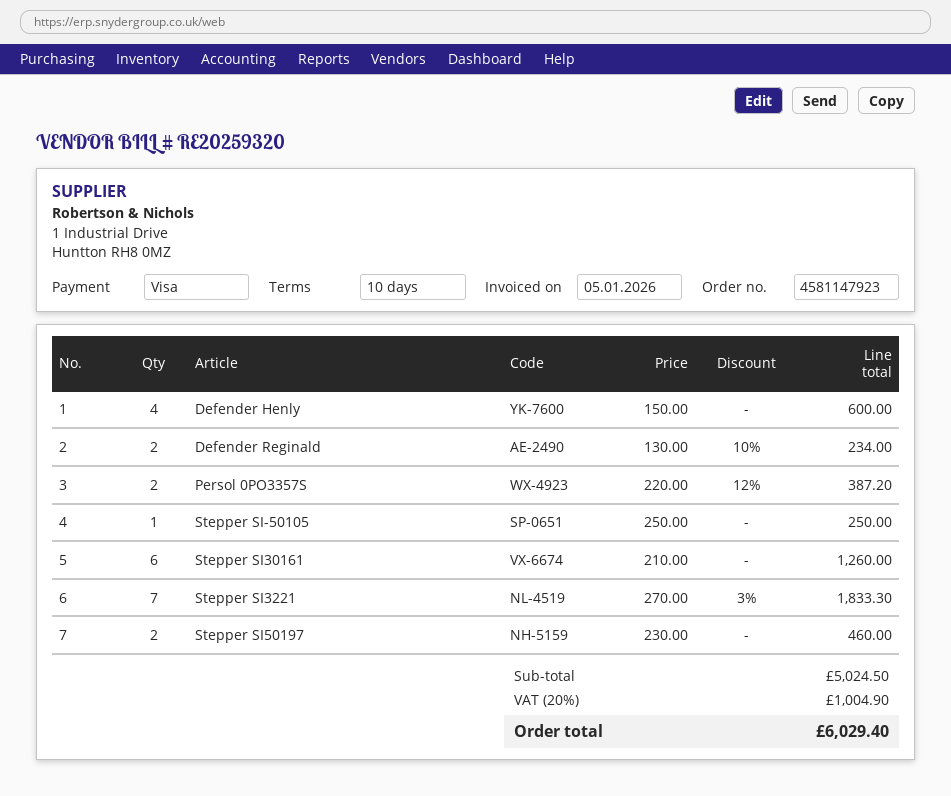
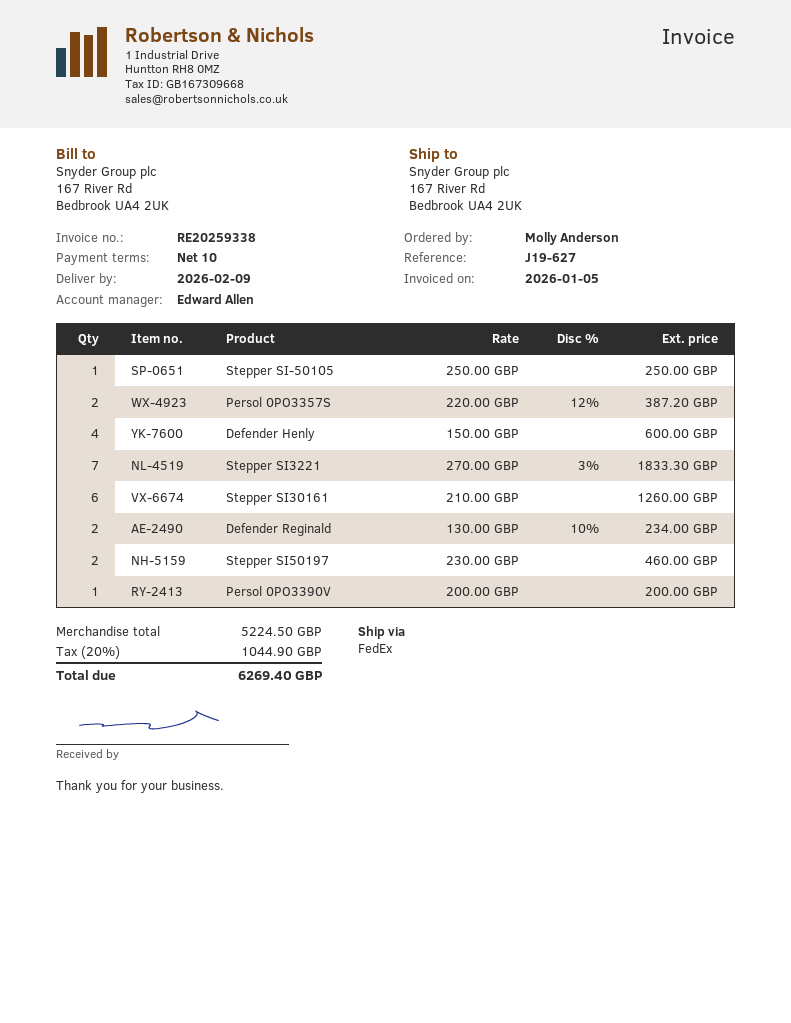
invoice number: RE20259320 -> RE20259338
Persol 0PO3390V: none -> 1 x 200.00 = 200.00
subtotal: 5024.50 -> 5224.50
tax: 20% = 1004.90 -> 20% = 1044.90
total: 6029.40 -> 6269.40

